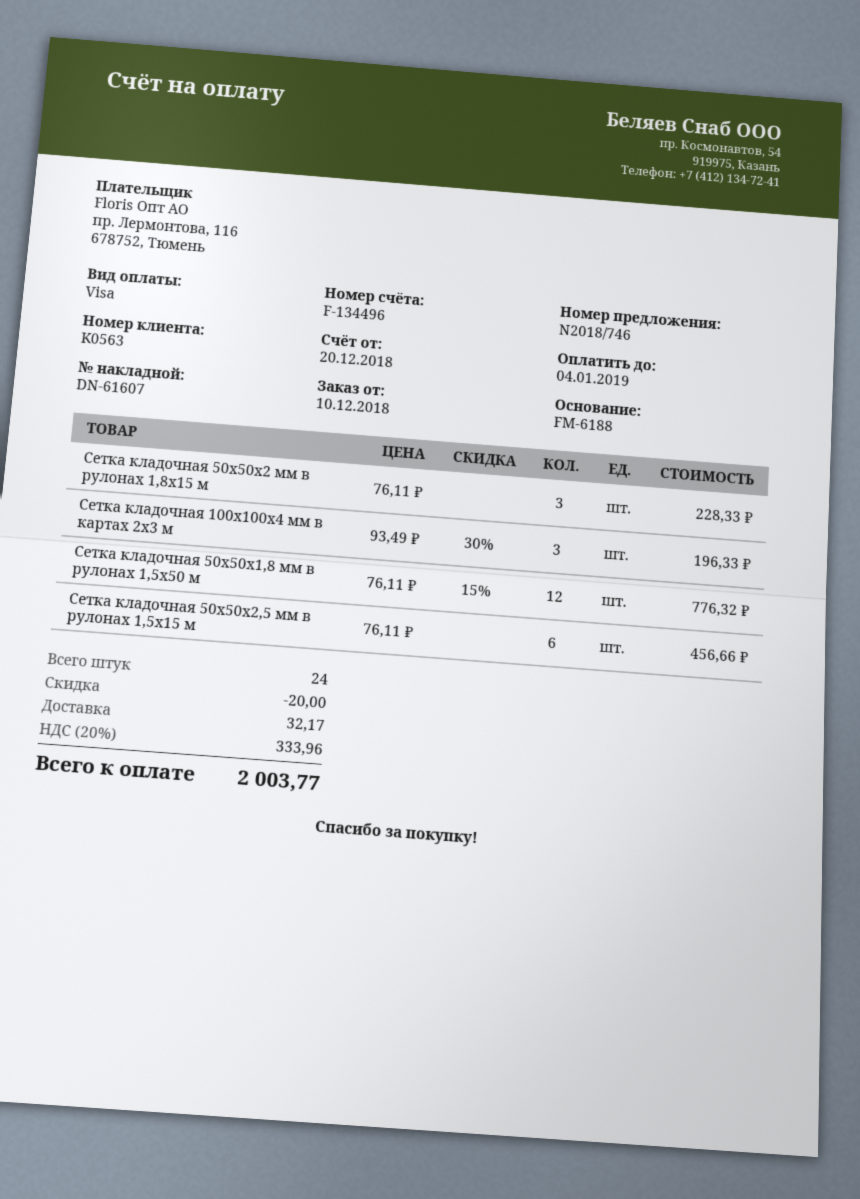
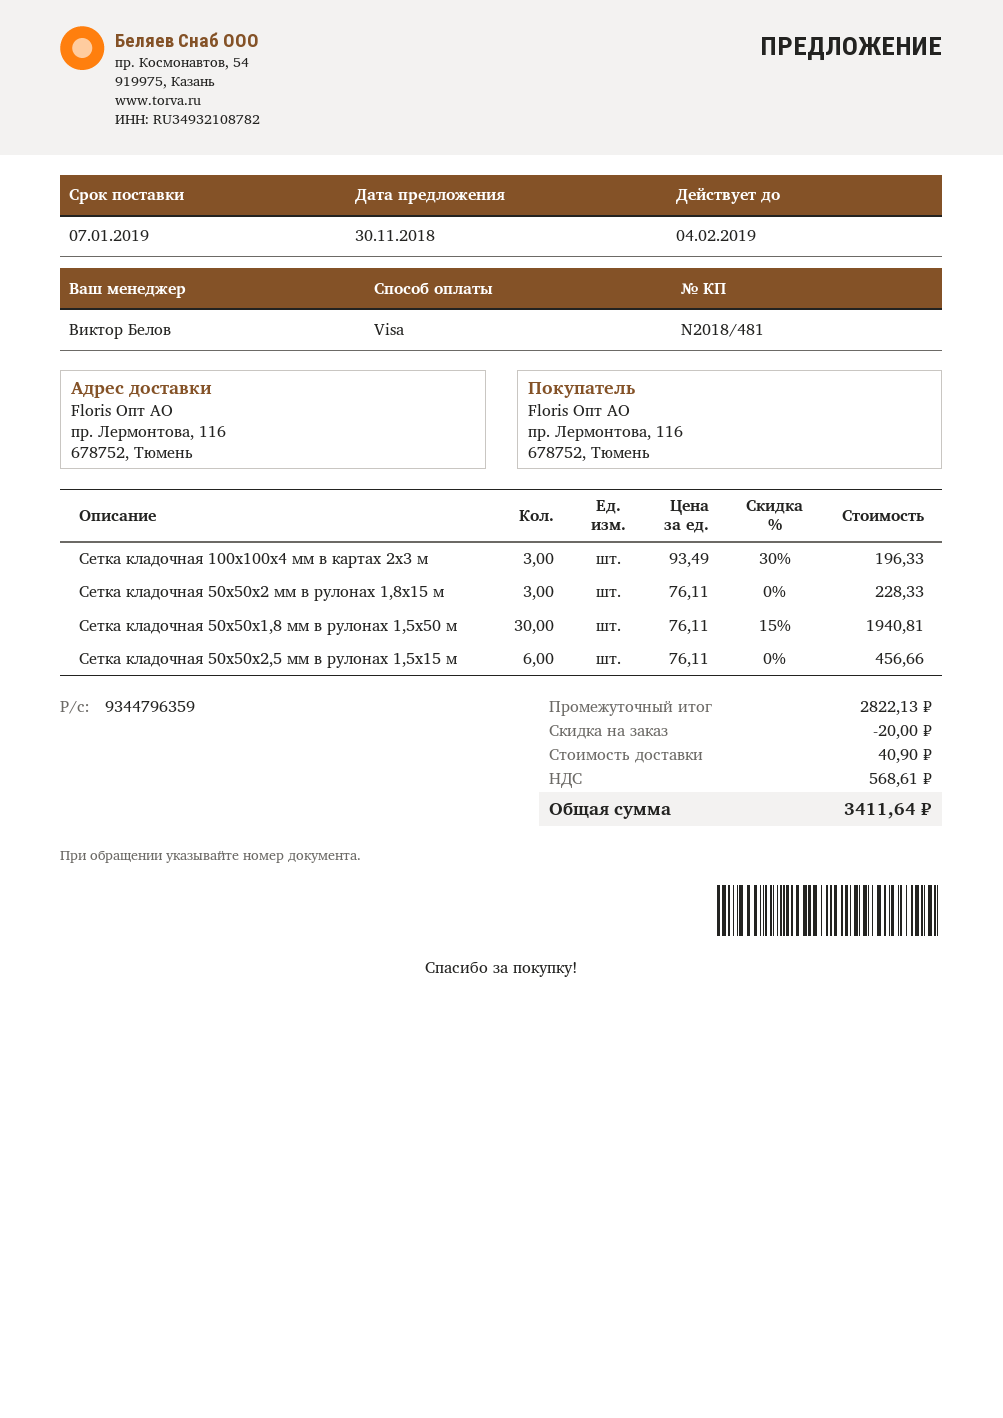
quote number: N2018/746 -> N2018/481
Сетка кладочная 50х50х1,8 мм в рулонах 1,5х50 м: 12 x 76.11 - 15% = 776.32 -> 30 x 76.11 - 15% = 1940.81
shipping: 32.17 -> 40.90
tax: 333.96 -> 568.61
total: 2003.77 -> 3411.64

